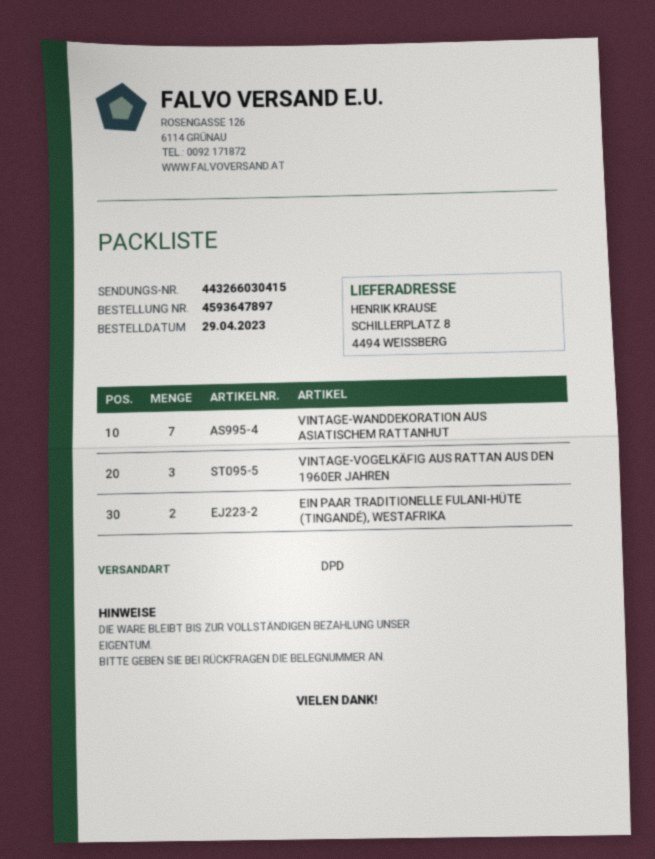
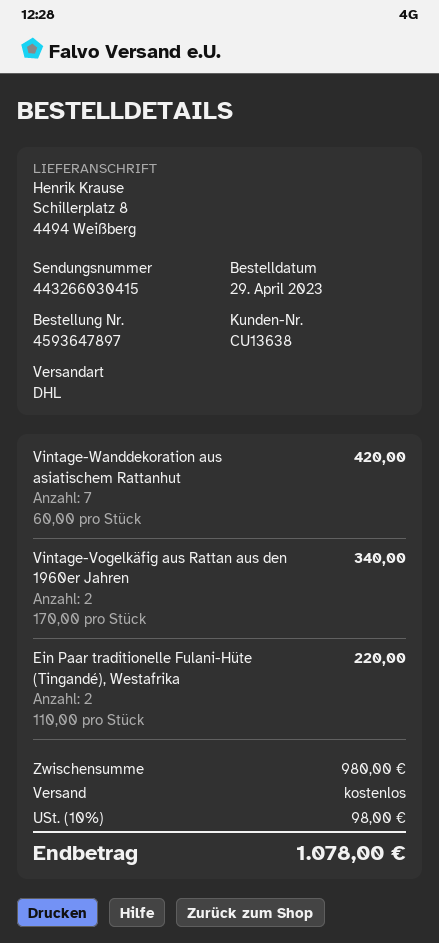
shipping method: DPD -> DHL
VINTAGE-VOGELKÄFIG AUS RATTAN AUS DEN 1960ER JAHREN: 3 -> 2

